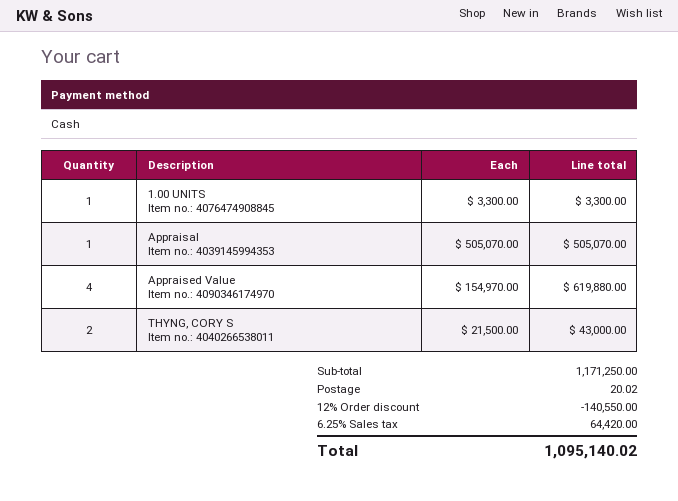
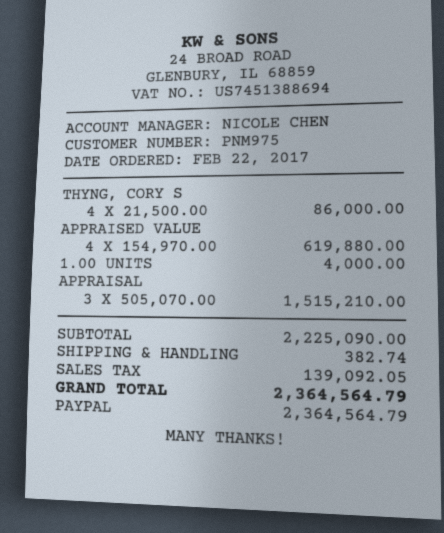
payment method: cash -> PayPal
1.00 UNITS: 1 x 3300.00 = 3300.00 -> 1 x 4000.00 = 4000.00
Appraisal: 1 x 505070.00 = 505070.00 -> 3 x 505070.00 = 1515210.00
THYNG, CORY S: 2 x 21500.00 = 43000.00 -> 4 x 21500.00 = 86000.00
subtotal: 1171250.00 -> 2225090.00
discount: 12% = 140550.00 -> none
shipping: 20.02 -> 382.74
tax: 64420.00 -> 139092.05
total: 1095140.02 -> 2364564.79

